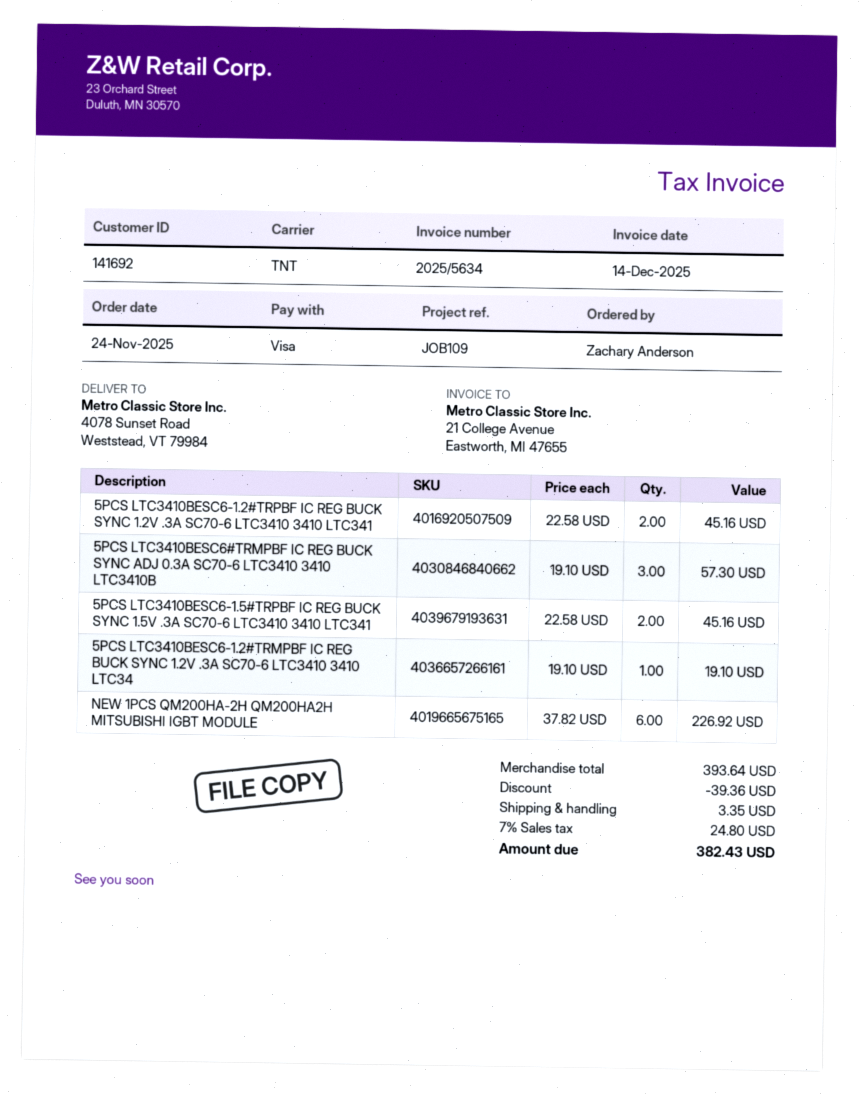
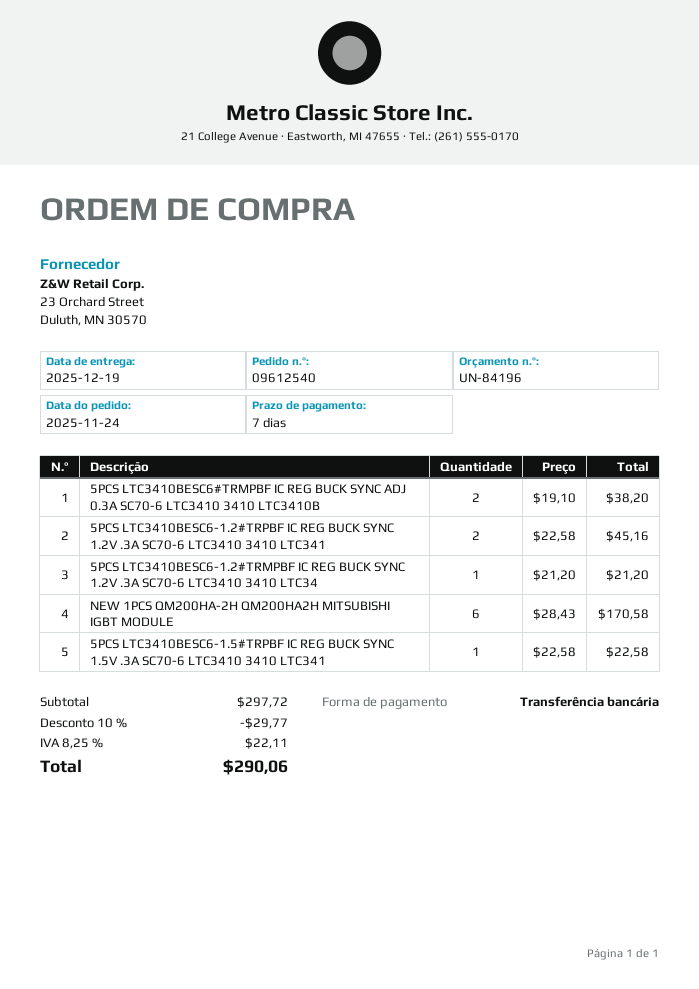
payment method: Visa -> bank transfer
5PCS LTC3410BESC6#TRMPBF IC REG BUCK SYNC ADJ 0.3A SC70-6 LTC3410 3410 LTC3410B: 3 x 19.10 = 57.30 -> 2 x 19.10 = 38.20
5PCS LTC3410BESC6-1.5#TRPBF IC REG BUCK SYNC 1.5V .3A SC70-6 LTC3410 3410 LTC341: 2 x 22.58 = 45.16 -> 1 x 22.58 = 22.58
5PCS LTC3410BESC6-1.2#TRMPBF IC REG BUCK SYNC 1.2V .3A SC70-6 LTC3410 3410 LTC34: 1 x 19.10 = 19.10 -> 1 x 21.20 = 21.20
NEW 1PCS QM200HA-2H QM200HA2H MITSUBISHI IGBT MODULE: 6 x 37.82 = 226.92 -> 6 x 28.43 = 170.58
subtotal: 393.64 -> 297.72
discount: 39.36 -> 29.77
shipping: 3.35 -> none
tax: 7% = 24.80 -> 8.25% = 22.11
total: 382.43 -> 290.06

